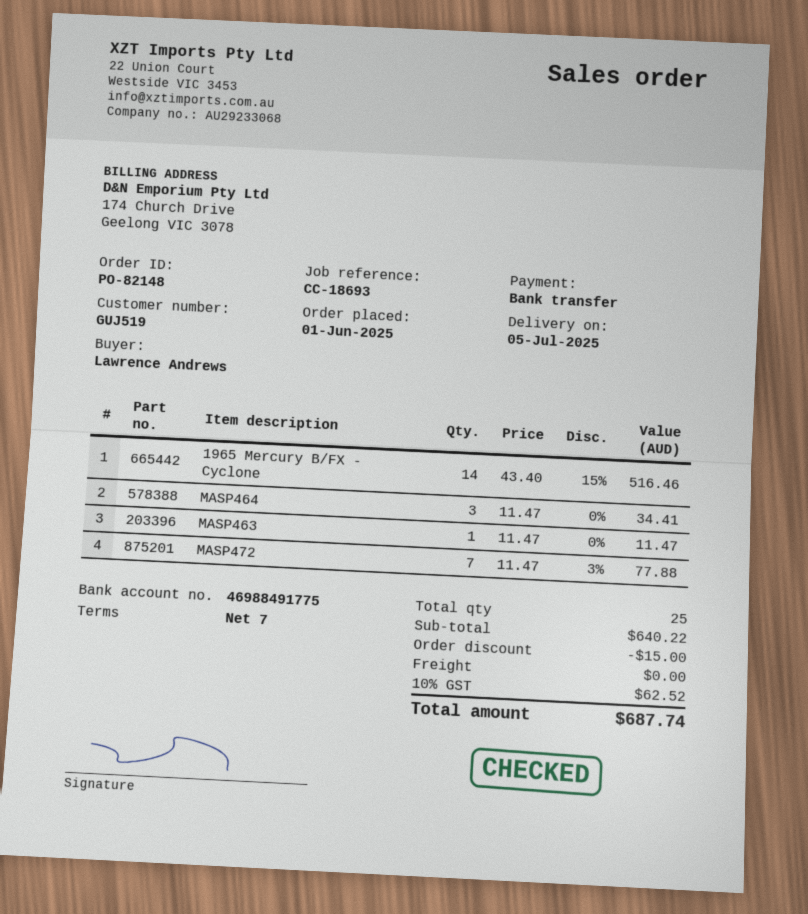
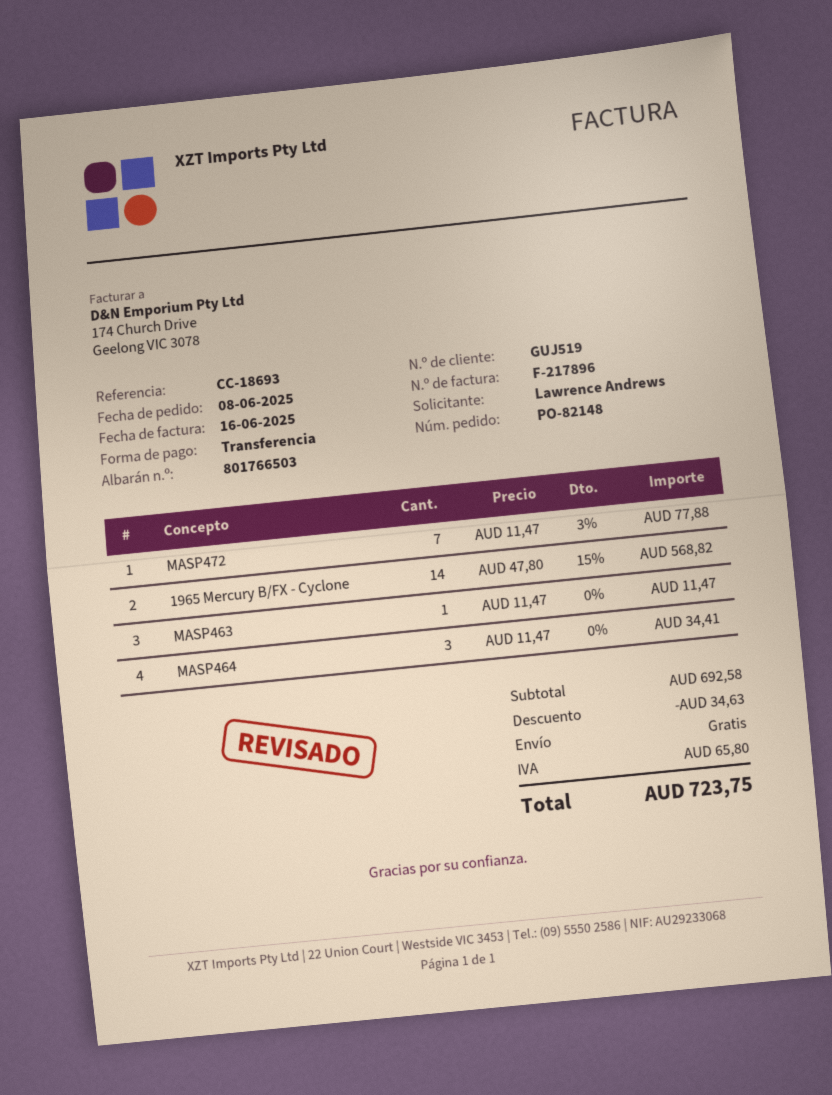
order date: 2025-06-01 -> 2025-06-08
1965 Mercury B/FX - Cyclone: 14 x 43.40 - 15% = 516.46 -> 14 x 47.80 - 15% = 568.82
subtotal: 640.22 -> 692.58
discount: 15.00 -> 34.63
tax: 62.52 -> 65.80
total: 687.74 -> 723.75

